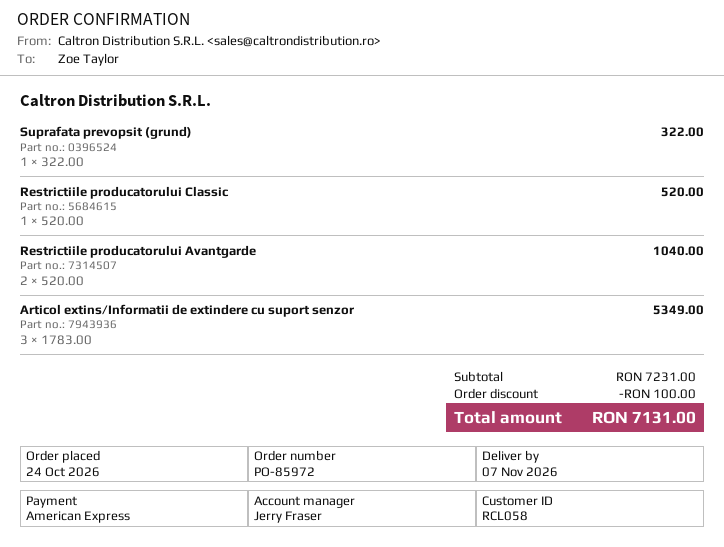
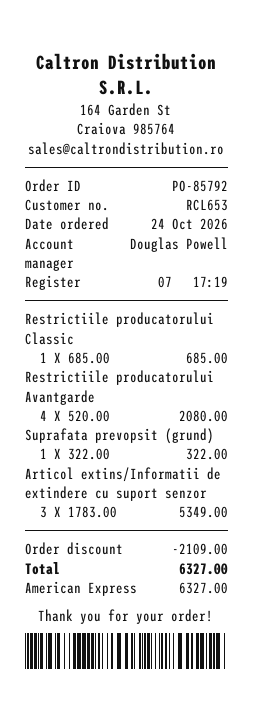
order number: PO-85972 -> PO-85792
customer number: RCL058 -> RCL653
sales rep: Jerry Fraser -> Douglas Powell
Restrictiile producatorului Classic: 1 x 520.00 = 520.00 -> 1 x 685.00 = 685.00
Restrictiile producatorului Avantgarde: 2 x 520.00 = 1040.00 -> 4 x 520.00 = 2080.00
discount: 100.00 -> 2109.00
total: 7131.00 -> 6327.00

